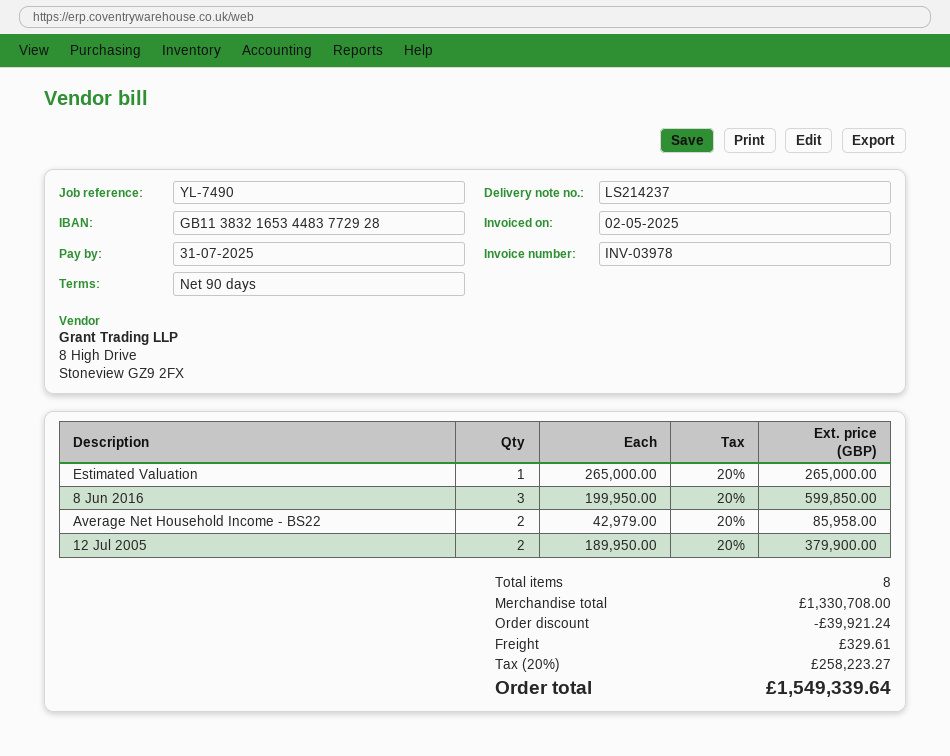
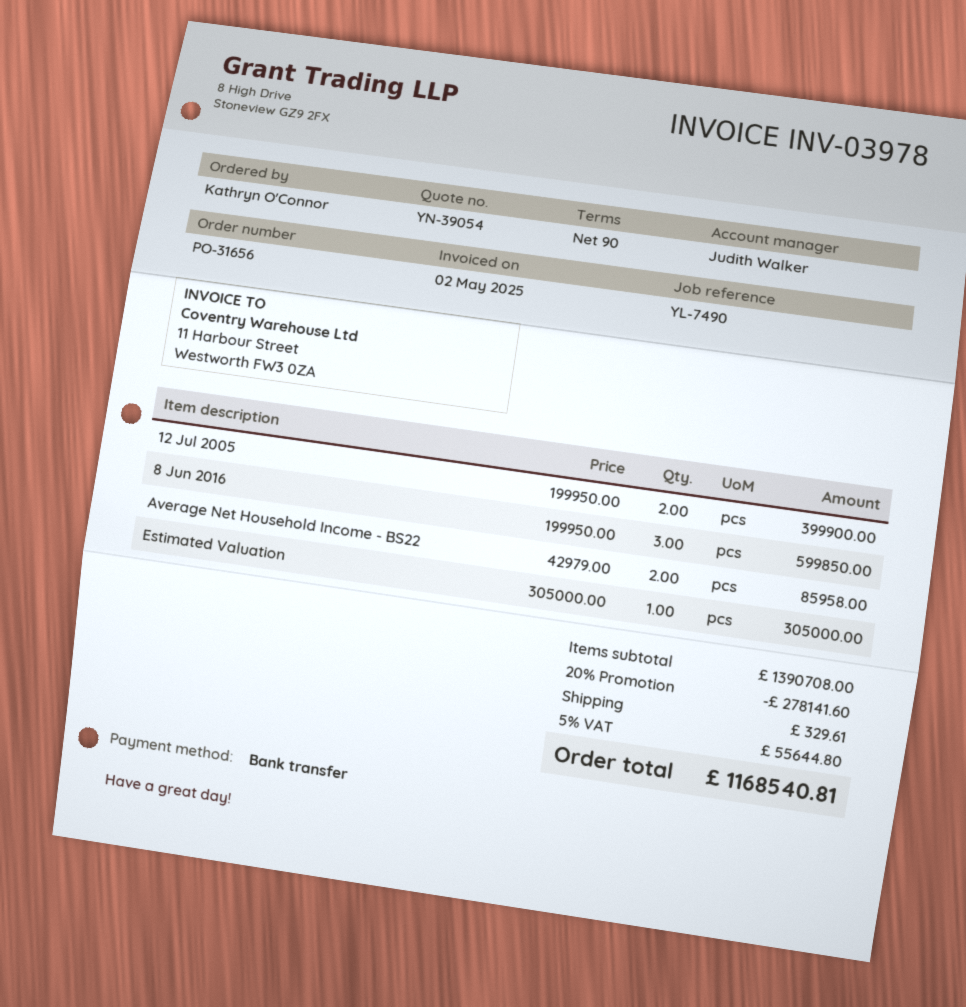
Estimated Valuation: 1 x 265000.00 = 265000.00 -> 1 x 305000.00 = 305000.00
12 Jul 2005: 2 x 189950.00 = 379900.00 -> 2 x 199950.00 = 399900.00
subtotal: 1330708.00 -> 1390708.00
discount: 39921.24 -> 278141.60
tax: 20% = 258223.27 -> 5% = 55644.80
total: 1549339.64 -> 1168540.81

